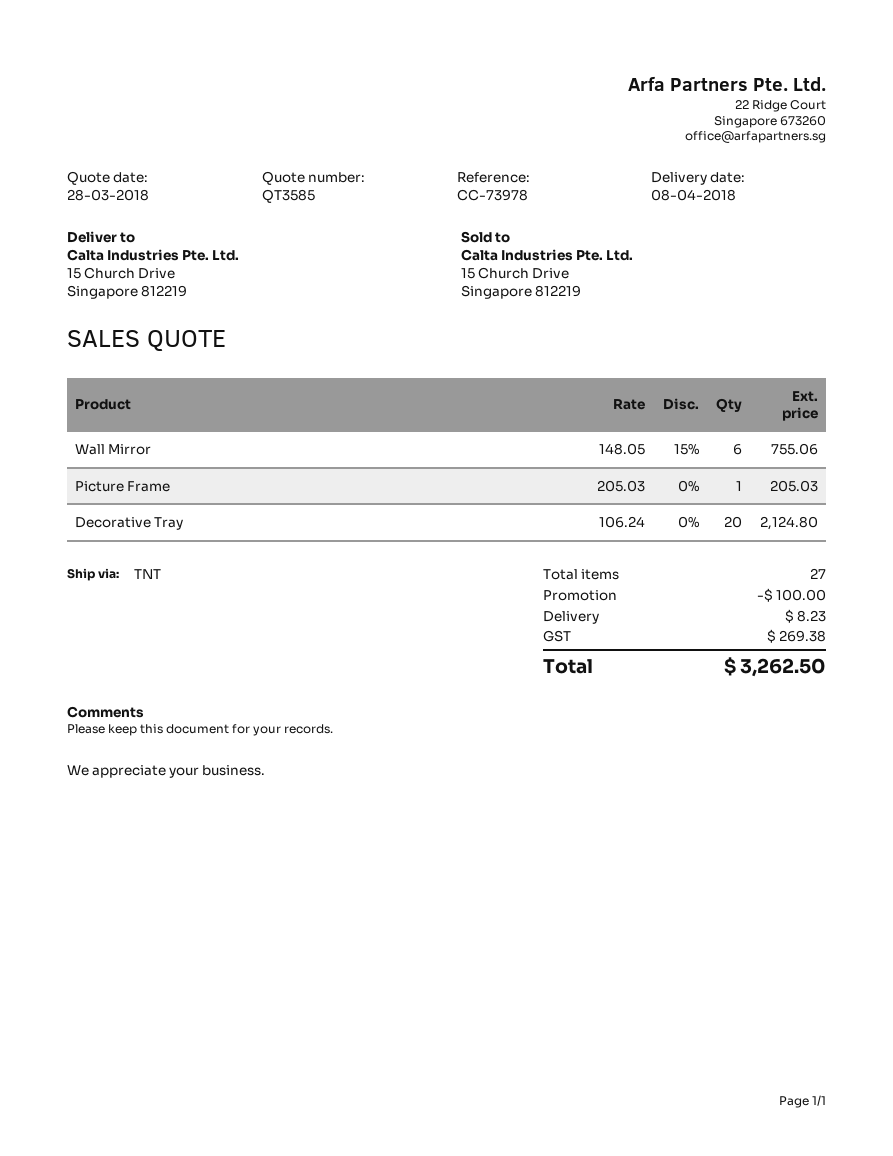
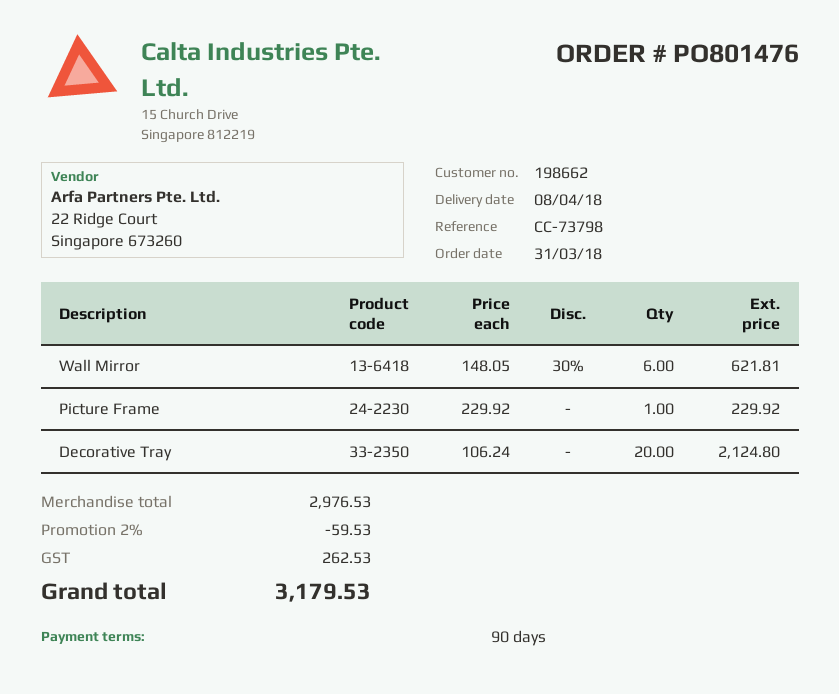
reference: CC-73978 -> CC-73798
Wall Mirror: 6 x 148.05 - 15% = 755.06 -> 6 x 148.05 - 30% = 621.81
Picture Frame: 1 x 205.03 = 205.03 -> 1 x 229.92 = 229.92
discount: 100.00 -> 59.53
shipping: 8.23 -> none
tax: 269.38 -> 262.53
total: 3262.50 -> 3179.53

